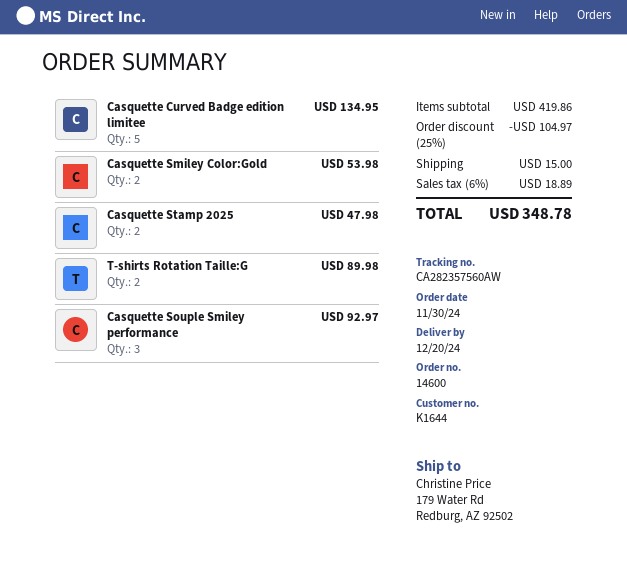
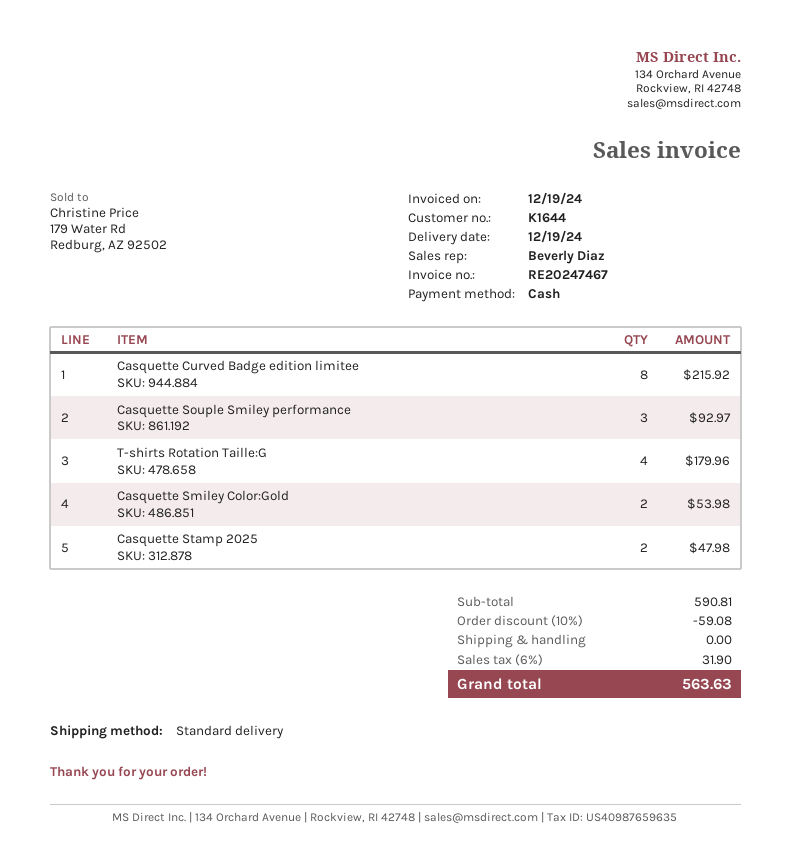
delivery date: 2024-12-20 -> 2024-12-19
Casquette Curved Badge edition limitee: 5 for 134.95 -> 8 for 215.92
T-shirts Rotation Taille:G: 2 for 89.98 -> 4 for 179.96
subtotal: 419.86 -> 590.81
discount: 25% = 104.97 -> 10% = 59.08
shipping: 15.00 -> 0.00
tax: 6% = 18.89 -> 6% = 31.90
total: 348.78 -> 563.63

